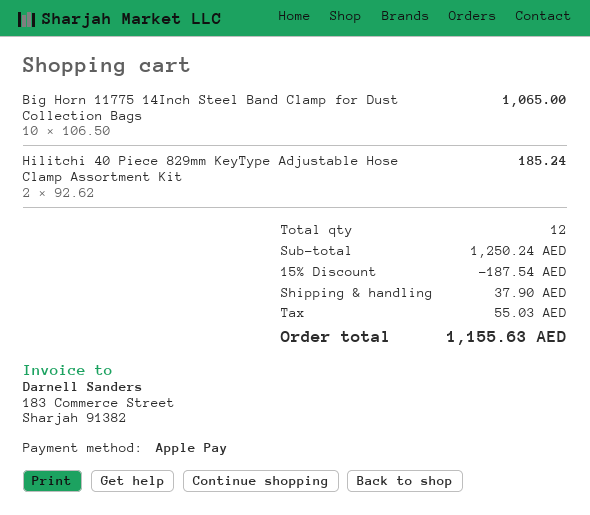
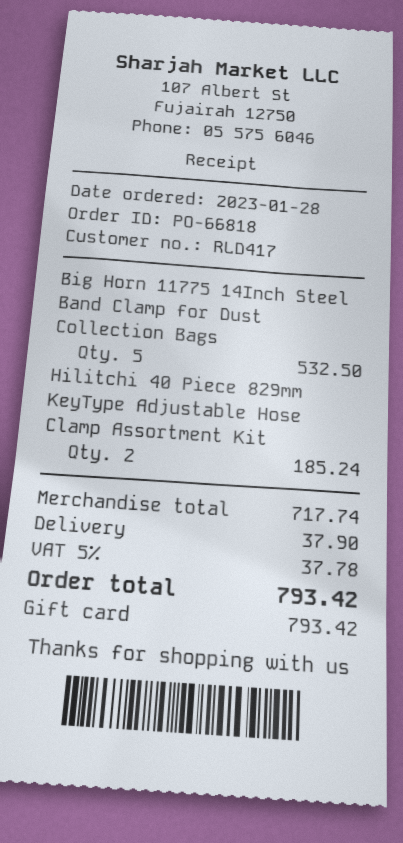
payment method: Apple Pay -> gift card
Big Horn 11775 14Inch Steel Band Clamp for Dust Collection Bags: 10 for 1065.00 -> 5 for 532.50
subtotal: 1250.24 -> 717.74
discount: 15% = 187.54 -> none
tax: 55.03 -> 37.78
total: 1155.63 -> 793.42

